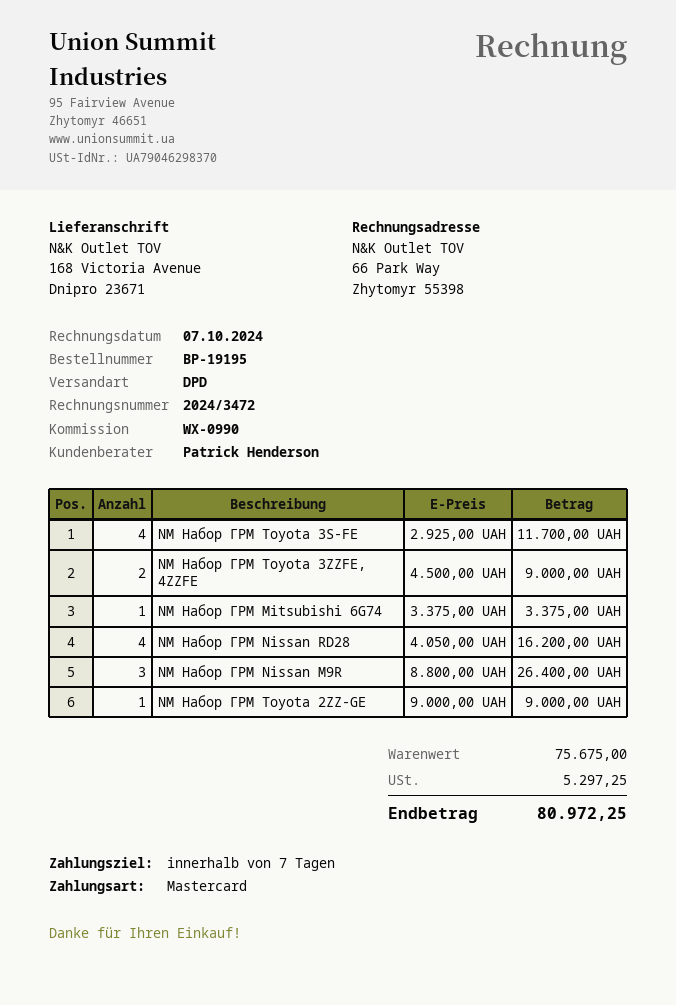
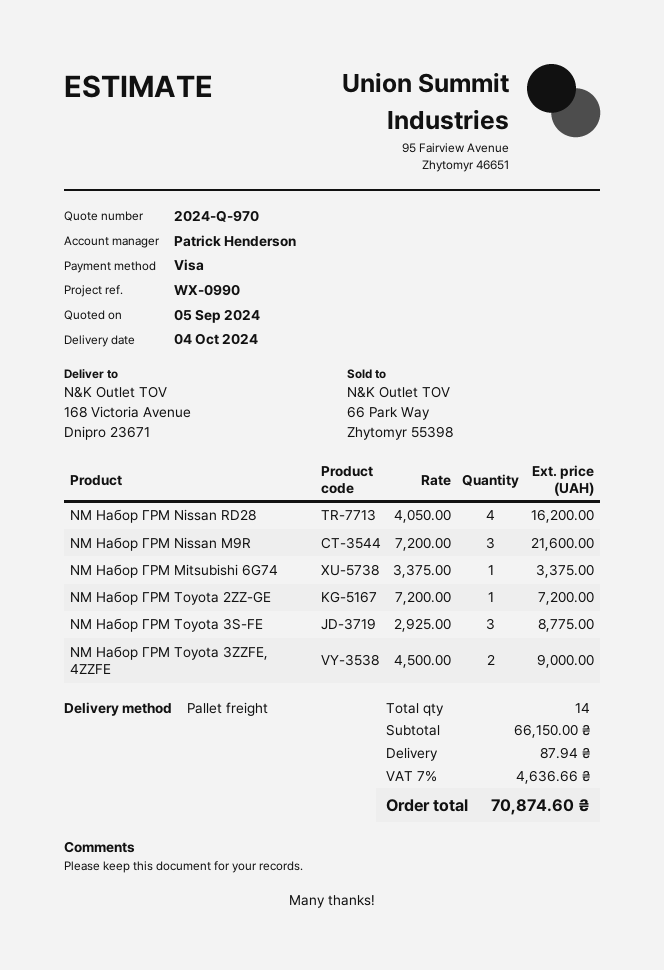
payment method: Mastercard -> Visa
shipping method: DPD -> pallet freight
NM Набор ГРМ Toyota 3S-FE: 4 x 2925.00 = 11700.00 -> 3 x 2925.00 = 8775.00
NM Набор ГРМ Nissan M9R: 3 x 8800.00 = 26400.00 -> 3 x 7200.00 = 21600.00
NM Набор ГРМ Toyota 2ZZ-GE: 1 x 9000.00 = 9000.00 -> 1 x 7200.00 = 7200.00
subtotal: 75675.00 -> 66150.00
shipping: none -> 87.94
tax: 5297.25 -> 4636.66
total: 80972.25 -> 70874.60

